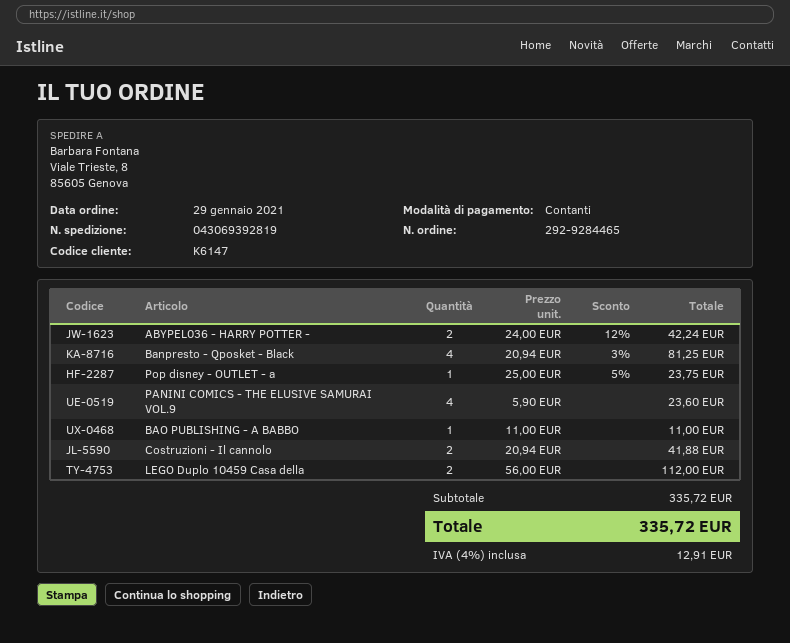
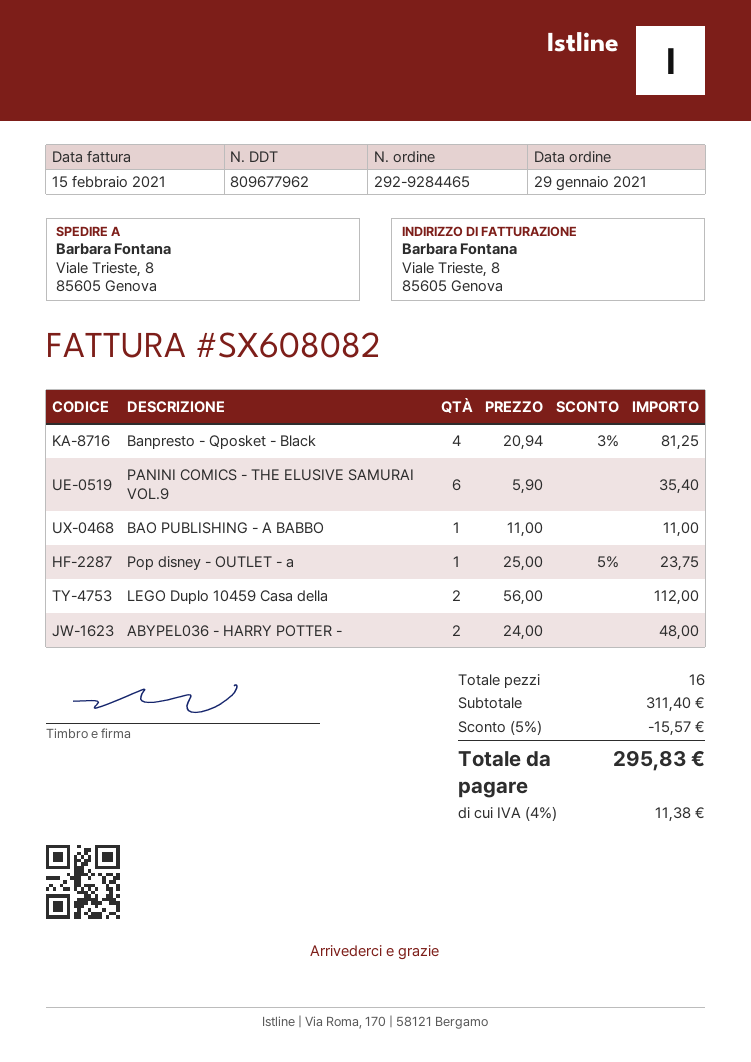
ABYPEL036 - HARRY POTTER -: 2 x 24.00 - 12% = 42.24 -> 2 x 24.00 = 48.00
PANINI COMICS - THE ELUSIVE SAMURAI VOL.9: 4 x 5.90 = 23.60 -> 6 x 5.90 = 35.40
Costruzioni - Il cannolo: 2 x 20.94 = 41.88 -> none
subtotal: 335.72 -> 311.40
discount: none -> 5% = 15.57
tax: 4% = 12.91 -> 4% = 11.38
total: 335.72 -> 295.83

